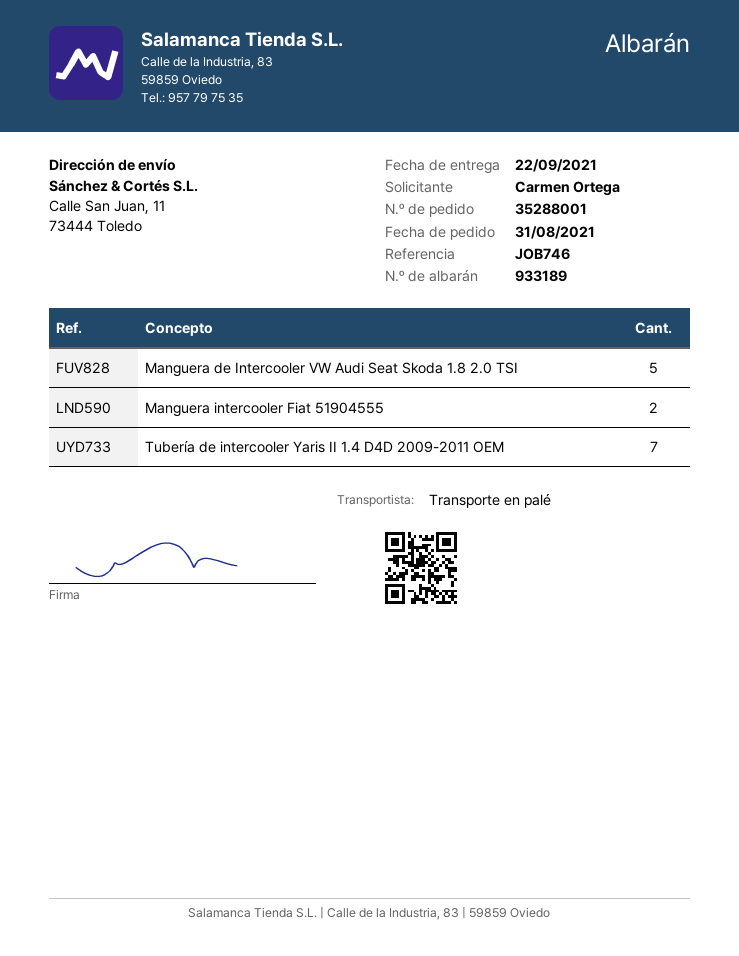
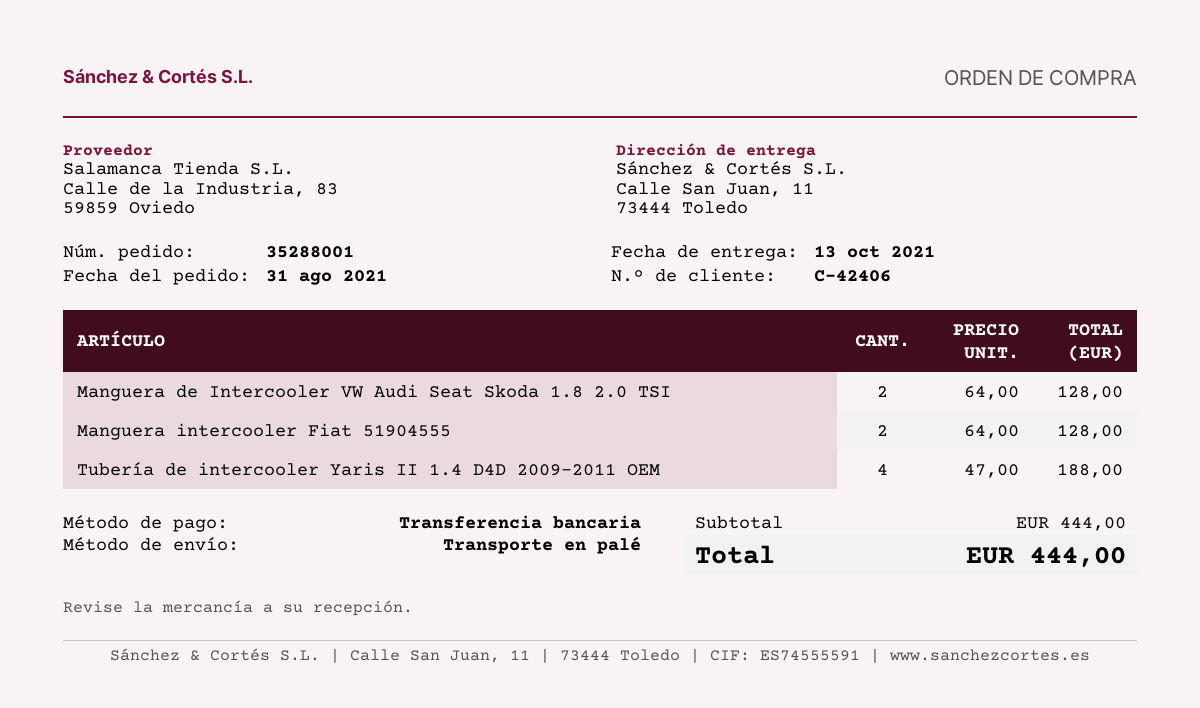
delivery date: 2021-09-22 -> 2021-10-13
Manguera de Intercooler VW Audi Seat Skoda 1.8 2.0 TSI: 5 -> 2
Tubería de intercooler Yaris II 1.4 D4D 2009-2011 OEM: 7 -> 4

